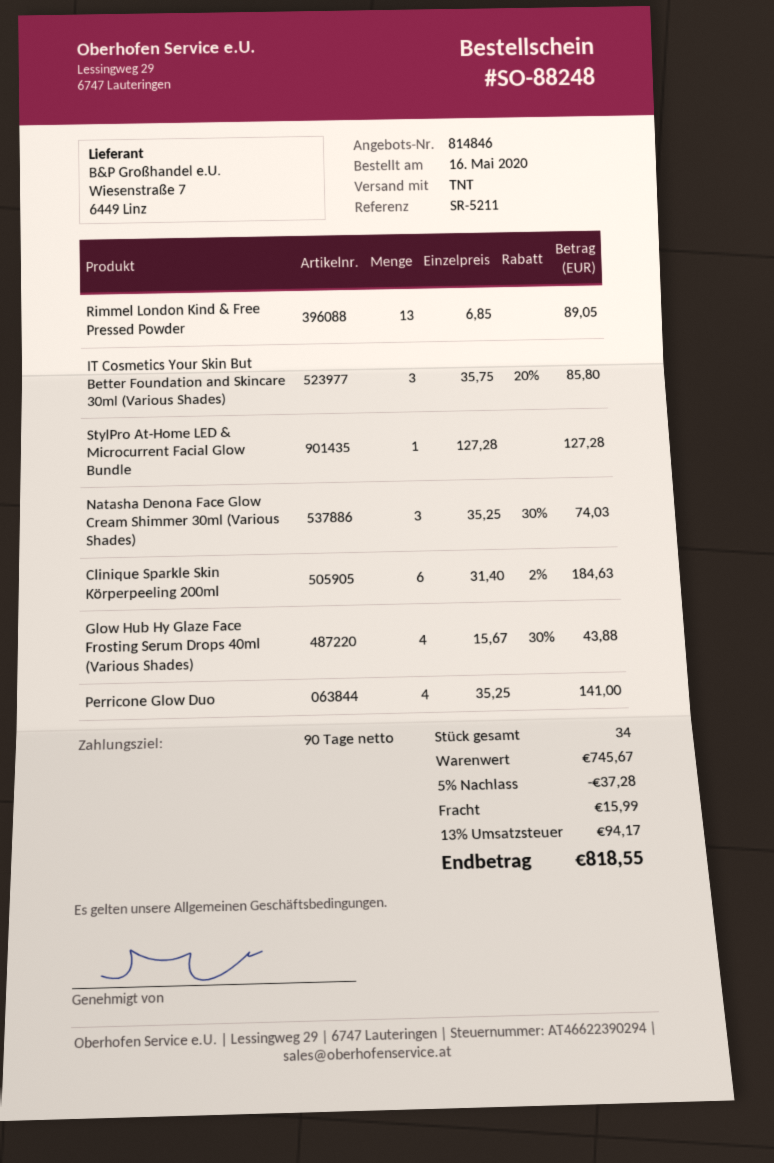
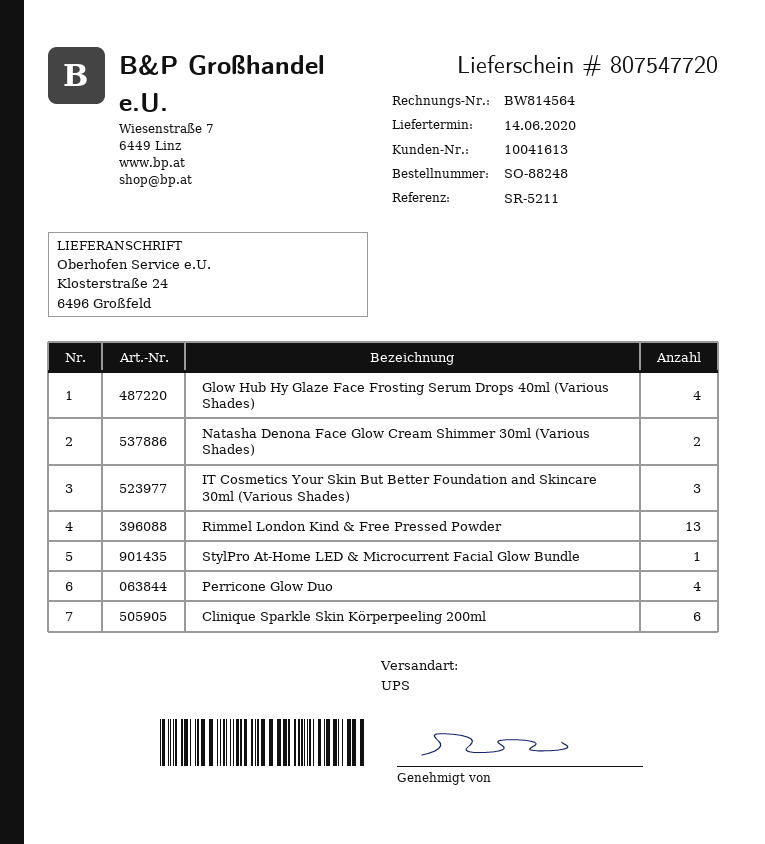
shipping method: TNT -> UPS
Natasha Denona Face Glow Cream Shimmer 30ml (Various Shades): 3 -> 2

